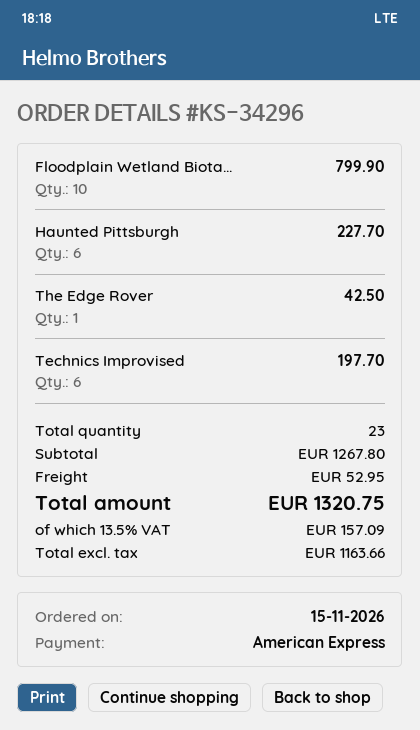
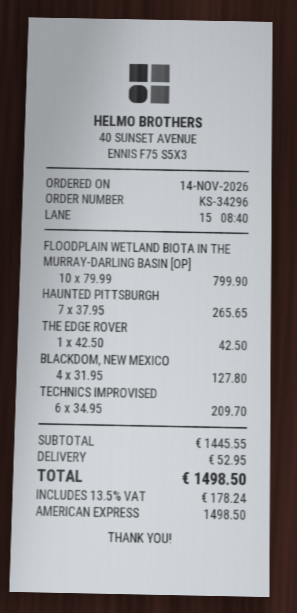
order date: 2026-11-15 -> 2026-11-14
Haunted Pittsburgh: 6 for 227.70 -> 7 for 265.65
Technics Improvised: 6 for 197.70 -> 6 for 209.70
BLACKDOM, NEW MEXICO: none -> 4 for 127.80
subtotal: 1267.80 -> 1445.55
tax: 13.5% = 157.09 -> 13.5% = 178.24
total: 1320.75 -> 1498.50

